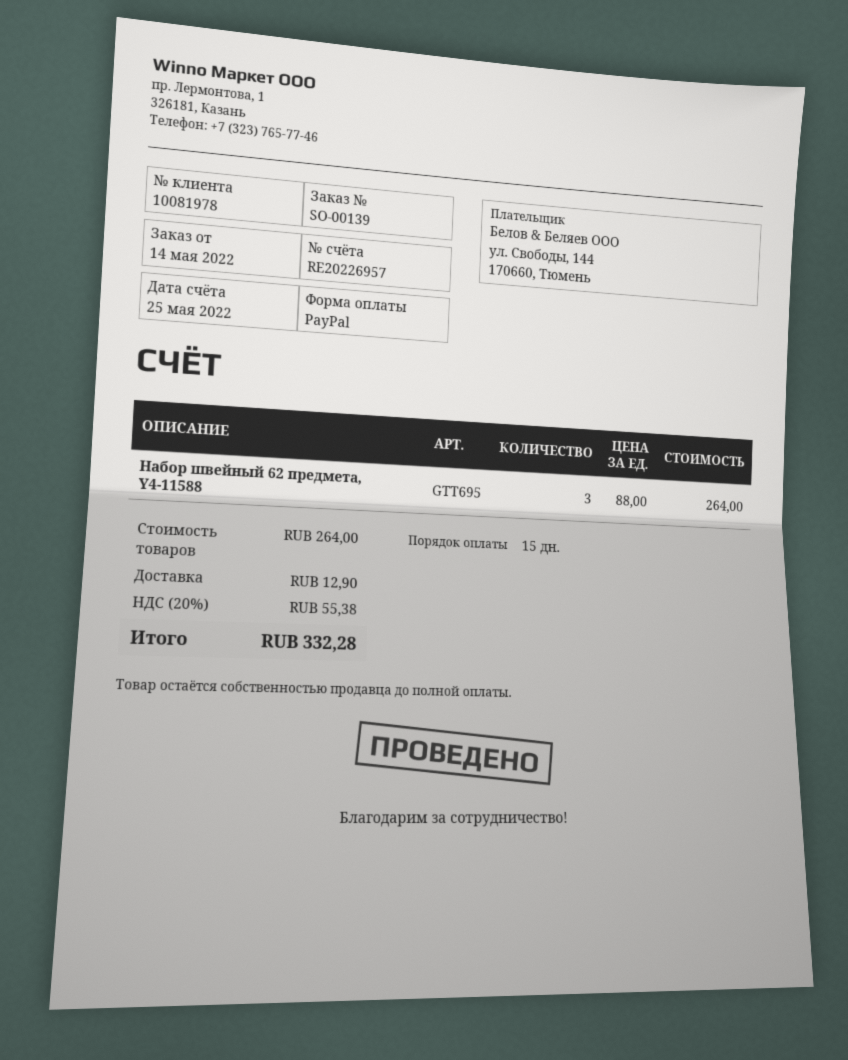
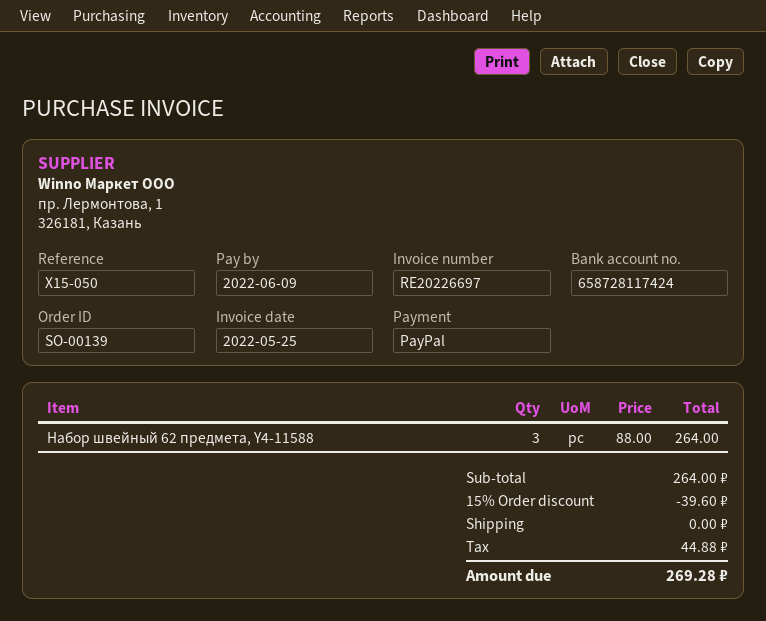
invoice number: RE20226957 -> RE20226697
discount: none -> 15% = 39.60
shipping: 12.90 -> 0.00
tax: 55.38 -> 44.88
total: 332.28 -> 269.28

